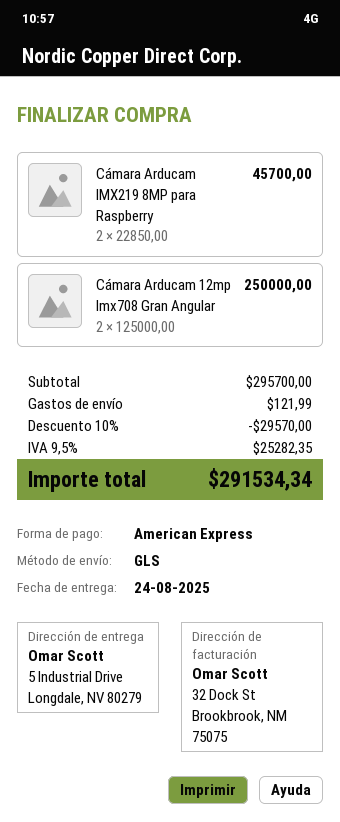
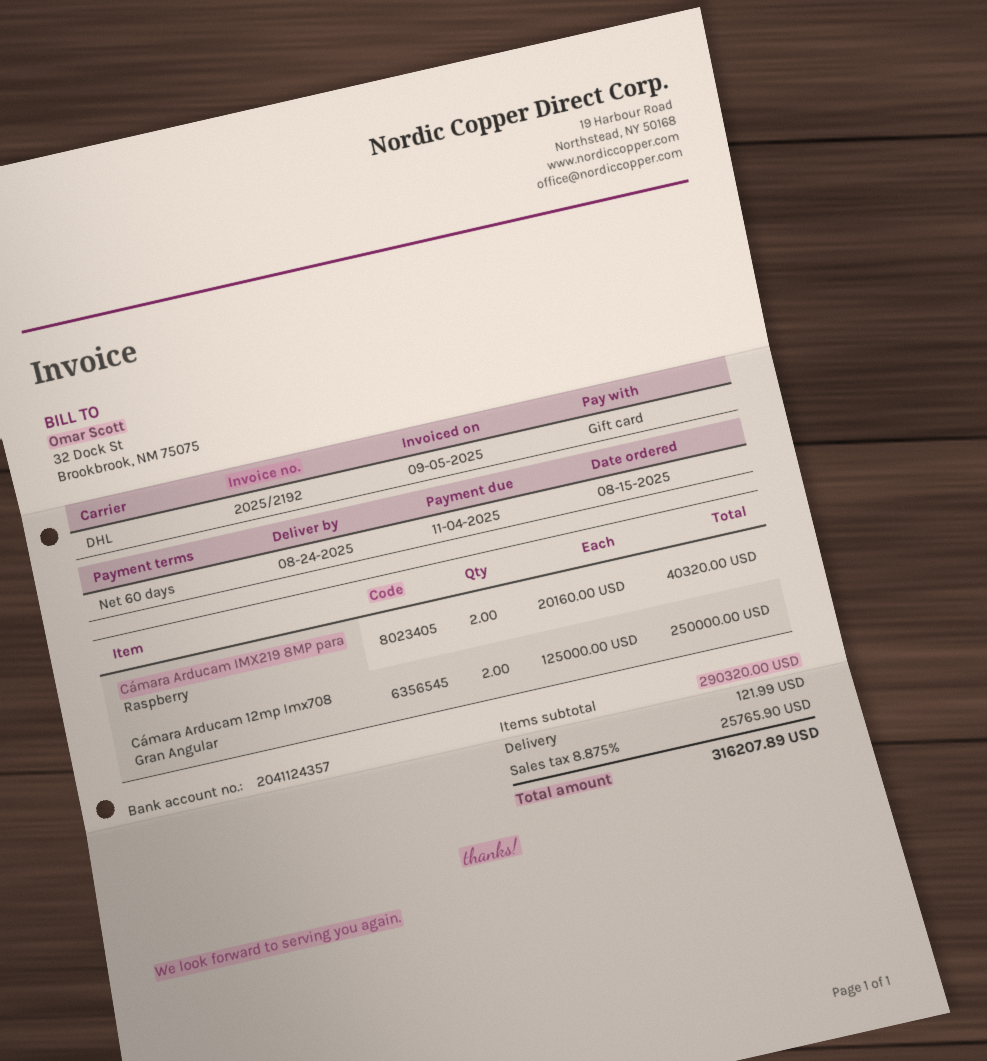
payment method: American Express -> gift card
shipping method: GLS -> DHL
Cámara Arducam IMX219 8MP para Raspberry: 2 x 22850.00 = 45700.00 -> 2 x 20160.00 = 40320.00
subtotal: 295700.00 -> 290320.00
discount: 10% = 29570.00 -> none
tax: 9.5% = 25282.35 -> 8.875% = 25765.90
total: 291534.34 -> 316207.89

